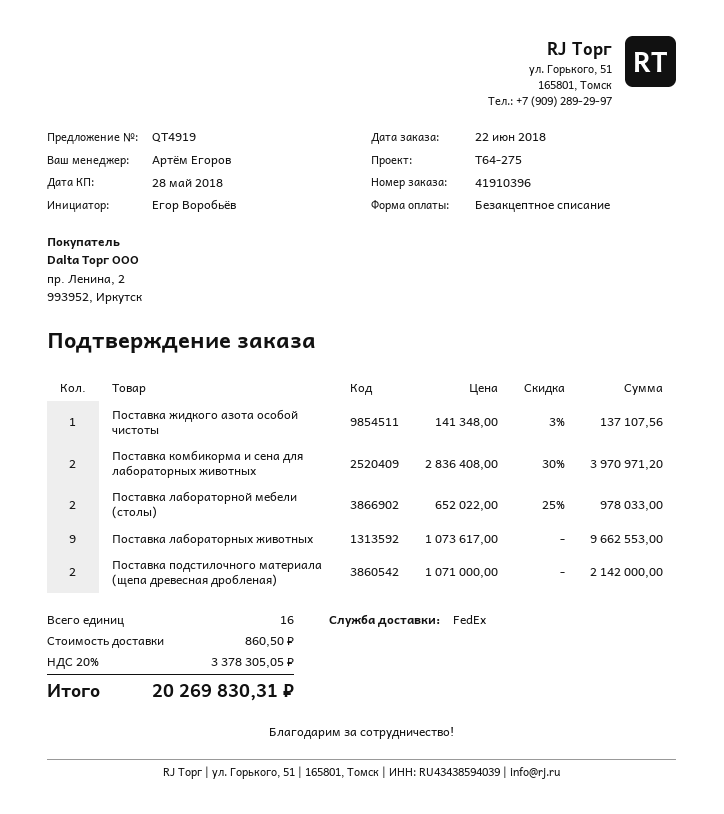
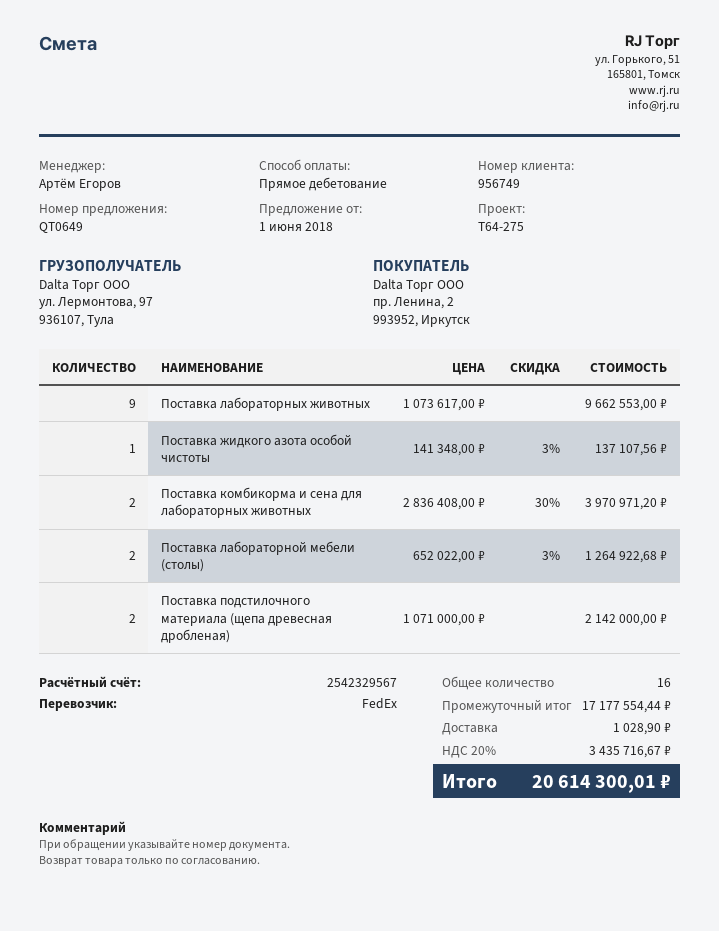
quote number: QT4919 -> QT0649
quote date: 2018-05-28 -> 2018-06-01
Поставка лабораторной мебели (столы): 2 x 652022.00 - 25% = 978033.00 -> 2 x 652022.00 - 3% = 1264922.68
shipping: 860.50 -> 1028.90
tax: 20% = 3378305.05 -> 20% = 3435716.67
total: 20269830.31 -> 20614300.01

